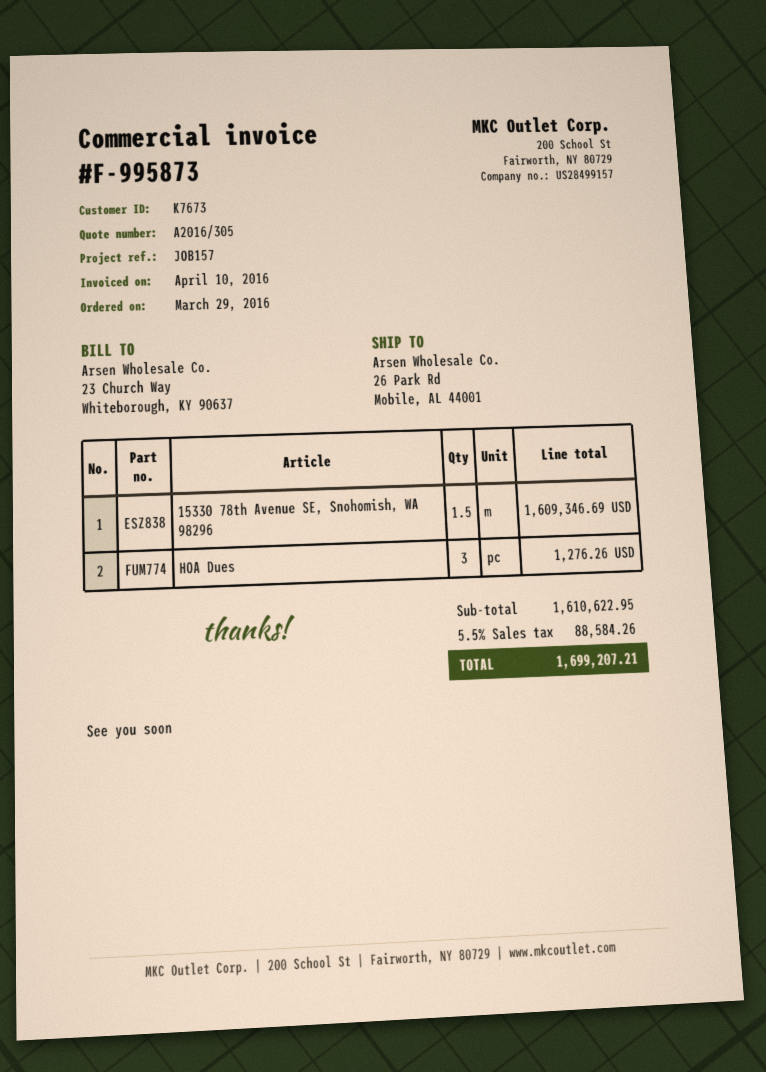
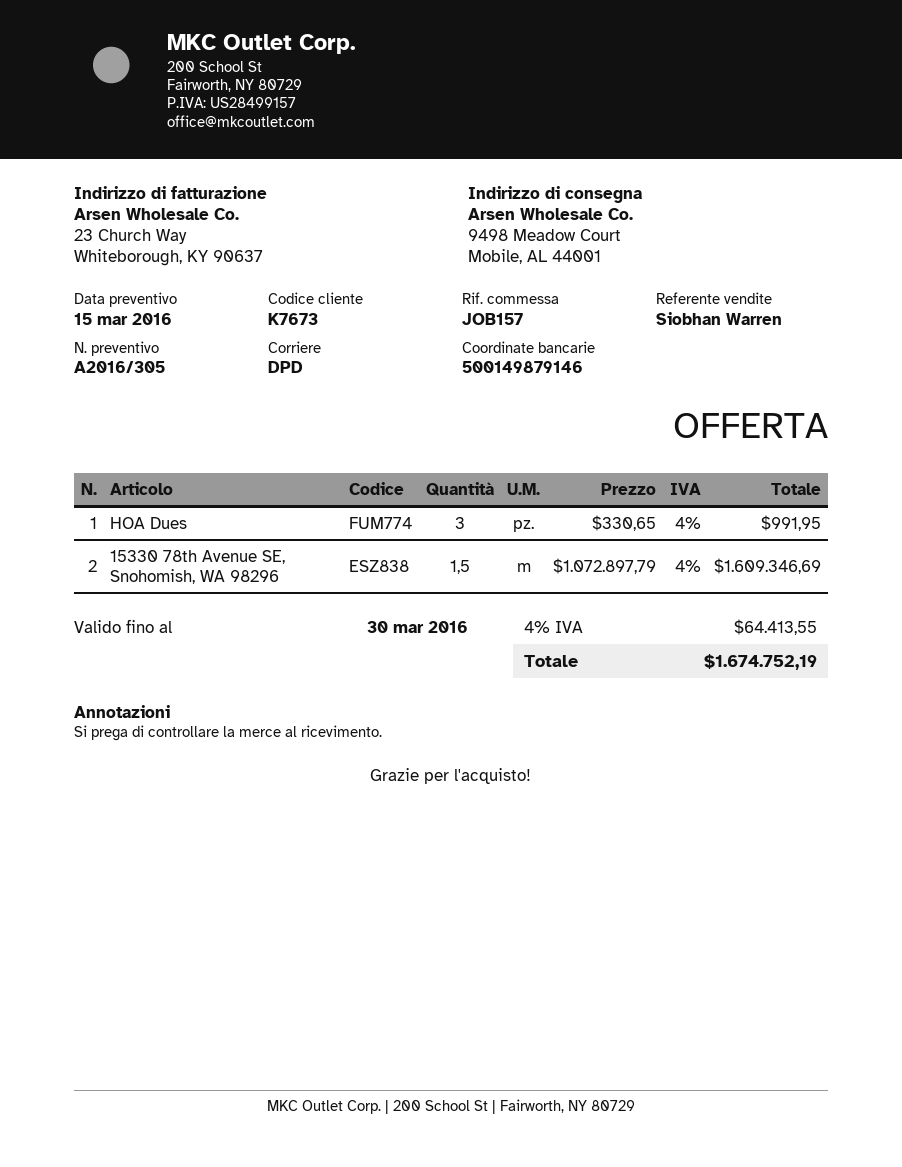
ship to: 26 Park Rd, Mobile, AL 44001 -> 9498 Meadow Court, Mobile, AL 44001
HOA Dues: 3 for 1276.26 -> 3 for 991.95
tax: 5.5% = 88584.26 -> 4% = 64413.55
total: 1699207.21 -> 1674752.19

